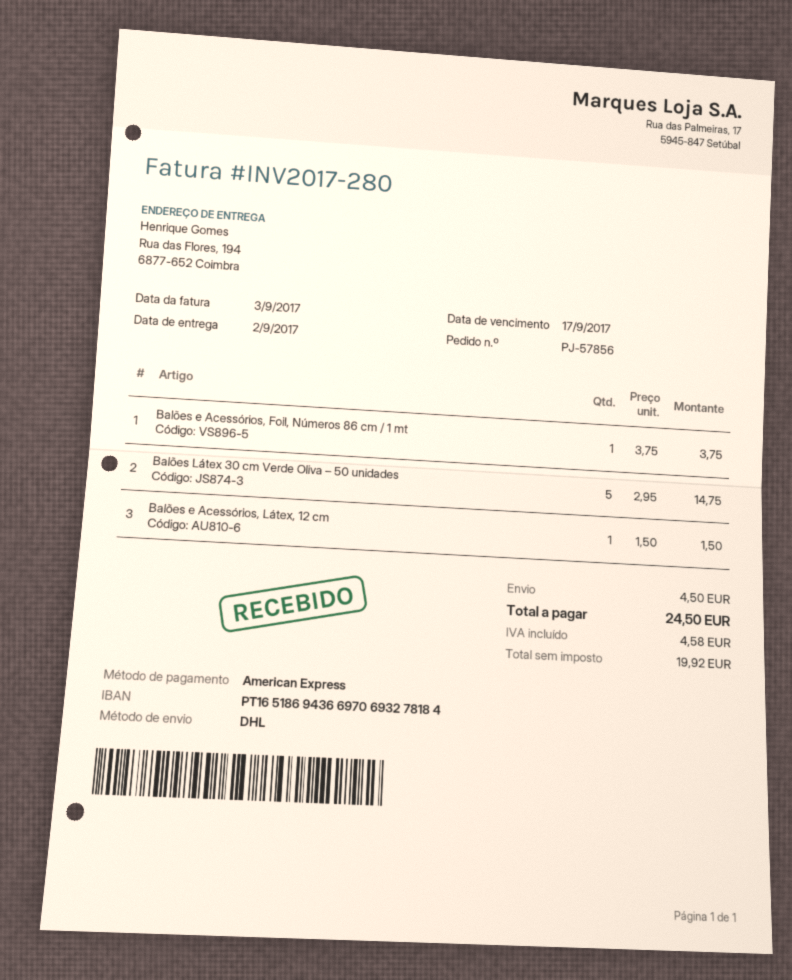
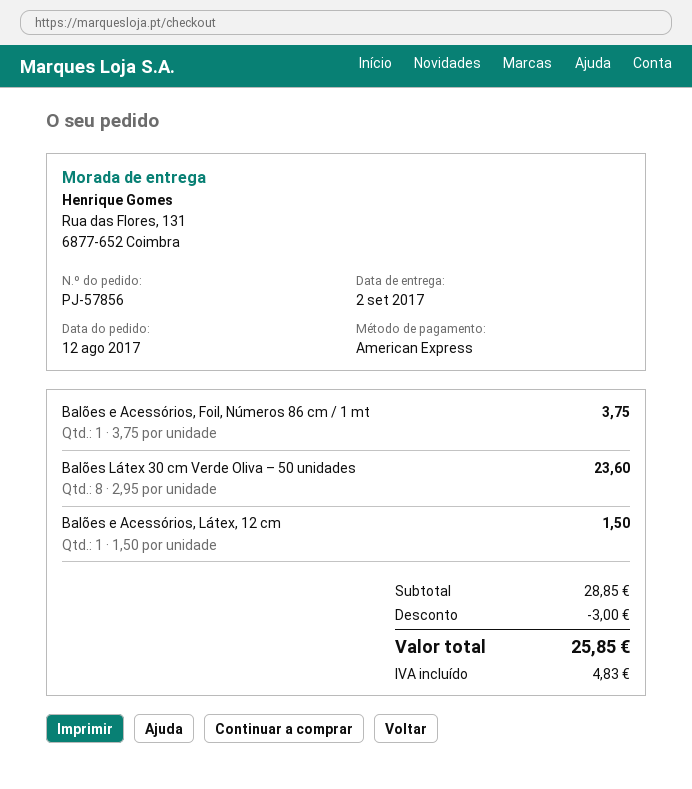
ship to: Rua das Flores, 194, 6877-652 Coimbra -> Rua das Flores, 131, 6877-652 Coimbra
Balões Látex 30 cm Verde Oliva – 50 unidades: 5 x 2.95 = 14.75 -> 8 x 2.95 = 23.60
discount: none -> 3.00
shipping: 4.50 -> none
tax: 4.58 -> 4.83
total: 24.50 -> 25.85

